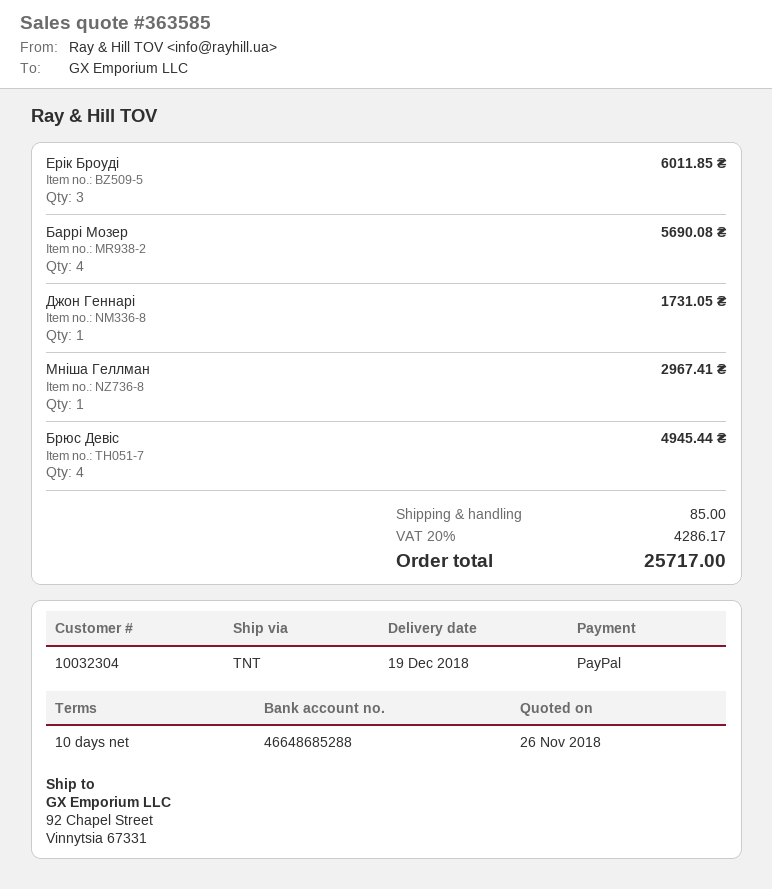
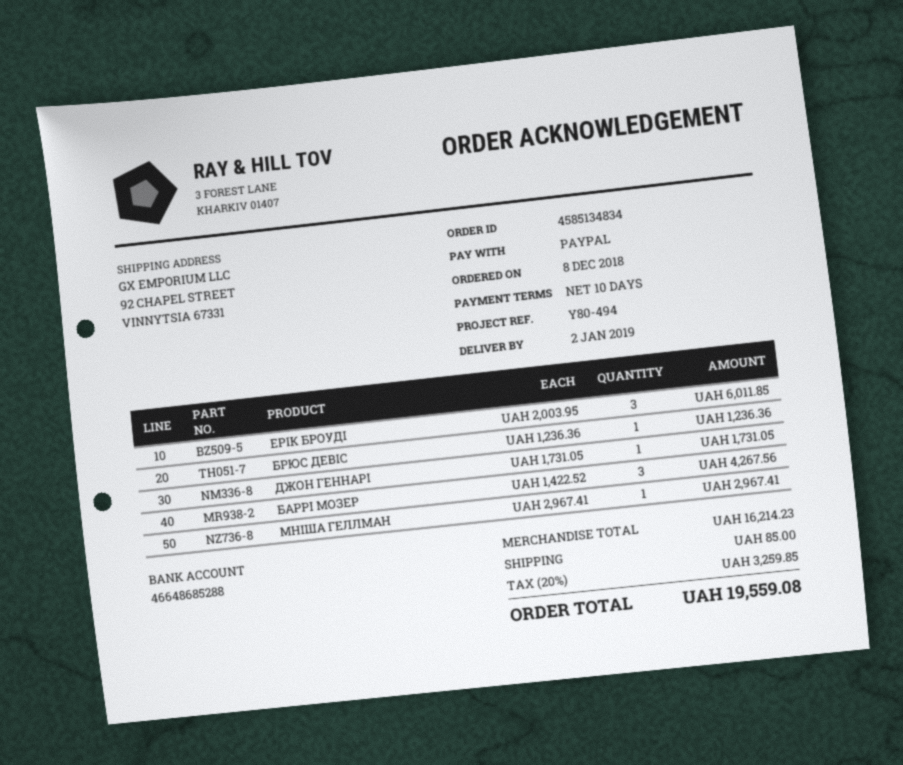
delivery date: 2018-12-19 -> 2019-01-02
Баррі Мозер: 4 for 5690.08 -> 3 for 4267.56
Брюс Девіс: 4 for 4945.44 -> 1 for 1236.36
tax: 20% = 4286.17 -> 20% = 3259.85
total: 25717.00 -> 19559.08

